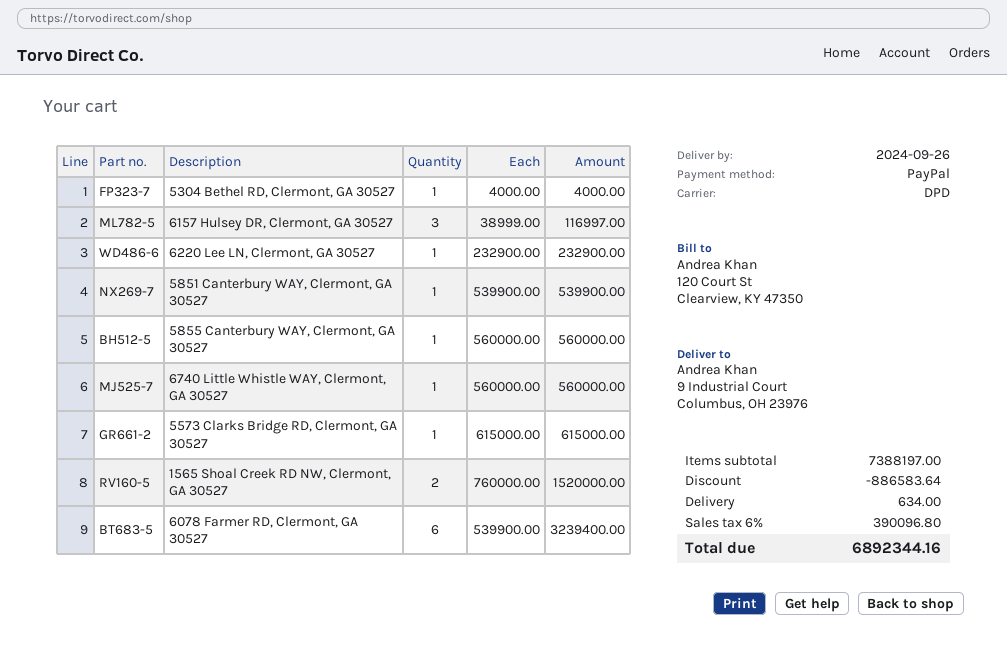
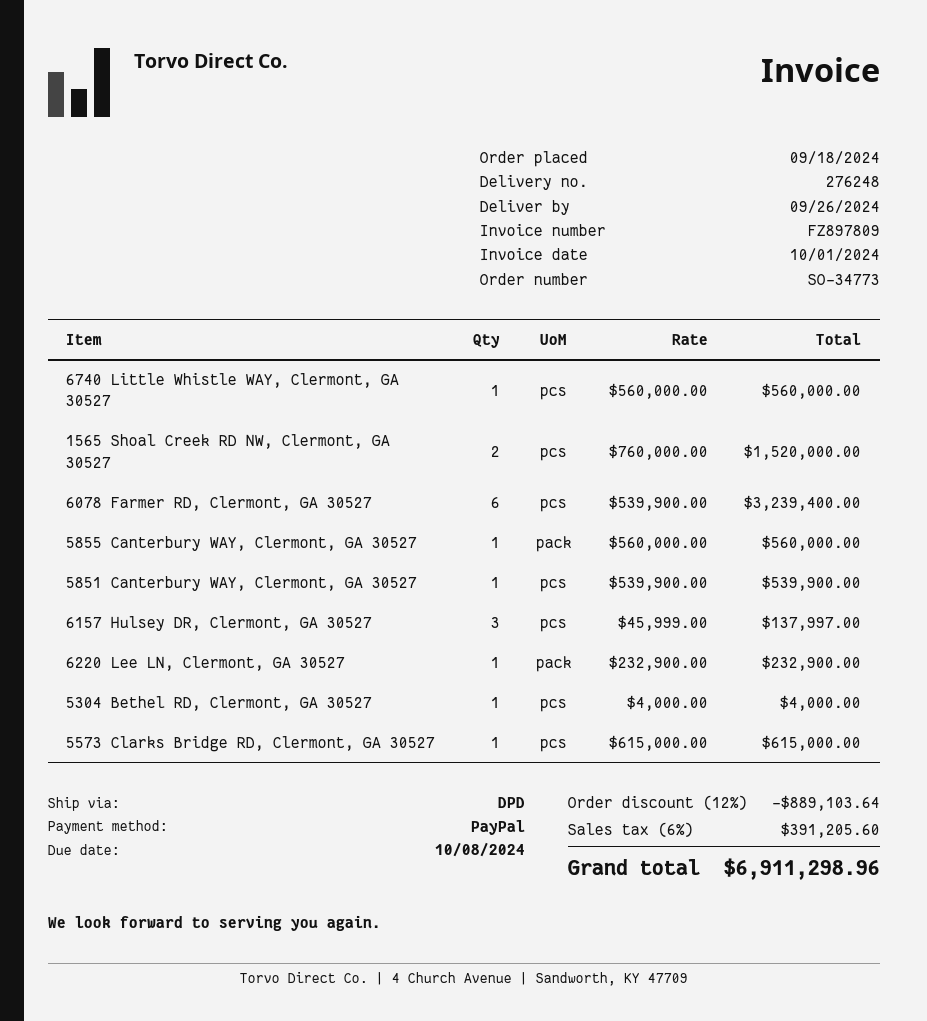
6157 Hulsey DR, Clermont, GA 30527: 3 x 38999.00 = 116997.00 -> 3 x 45999.00 = 137997.00
discount: 886583.64 -> 889103.64
shipping: 634.00 -> none
tax: 6% = 390096.80 -> 6% = 391205.60
total: 6892344.16 -> 6911298.96

